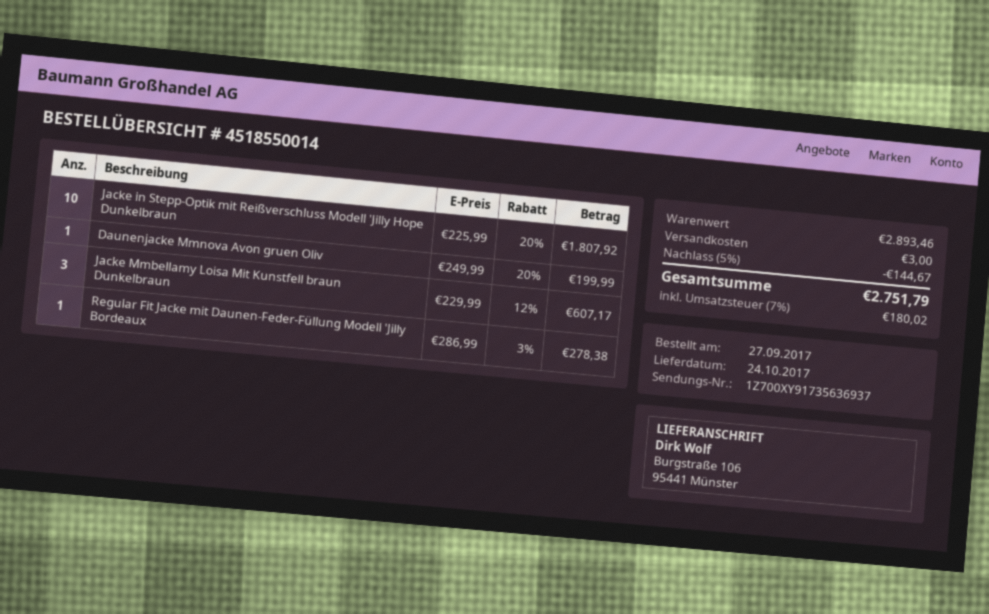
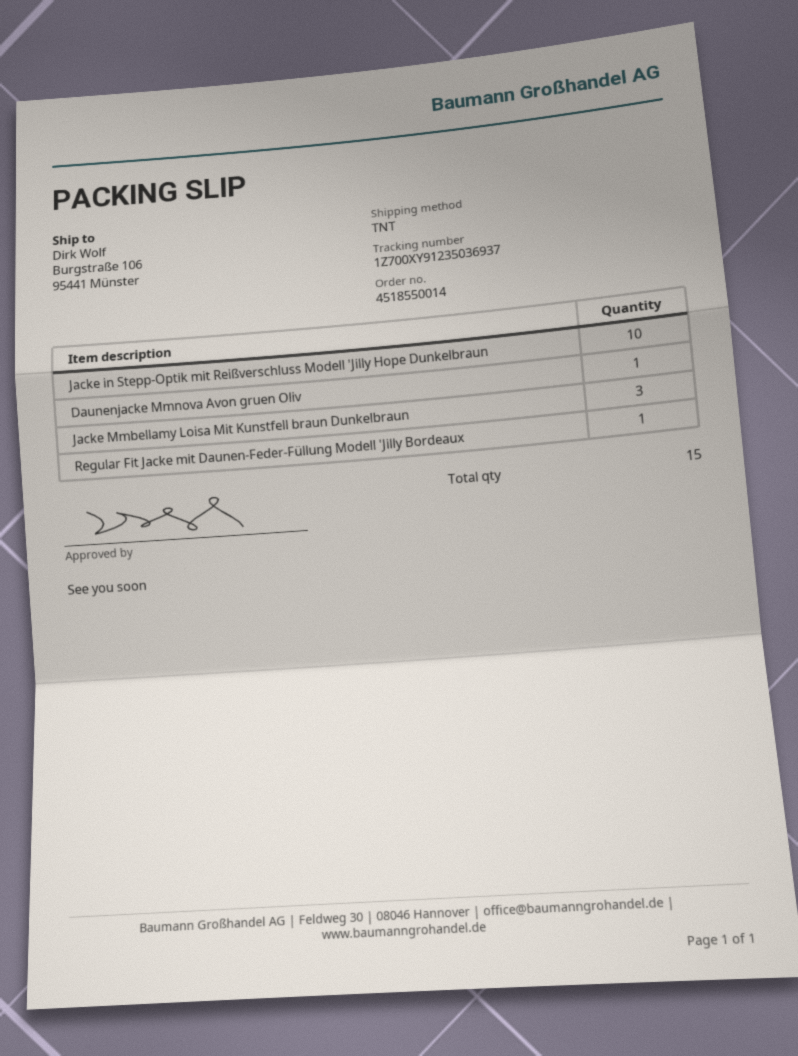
tracking number: 1Z700XY91735636937 -> 1Z700XY91235036937

